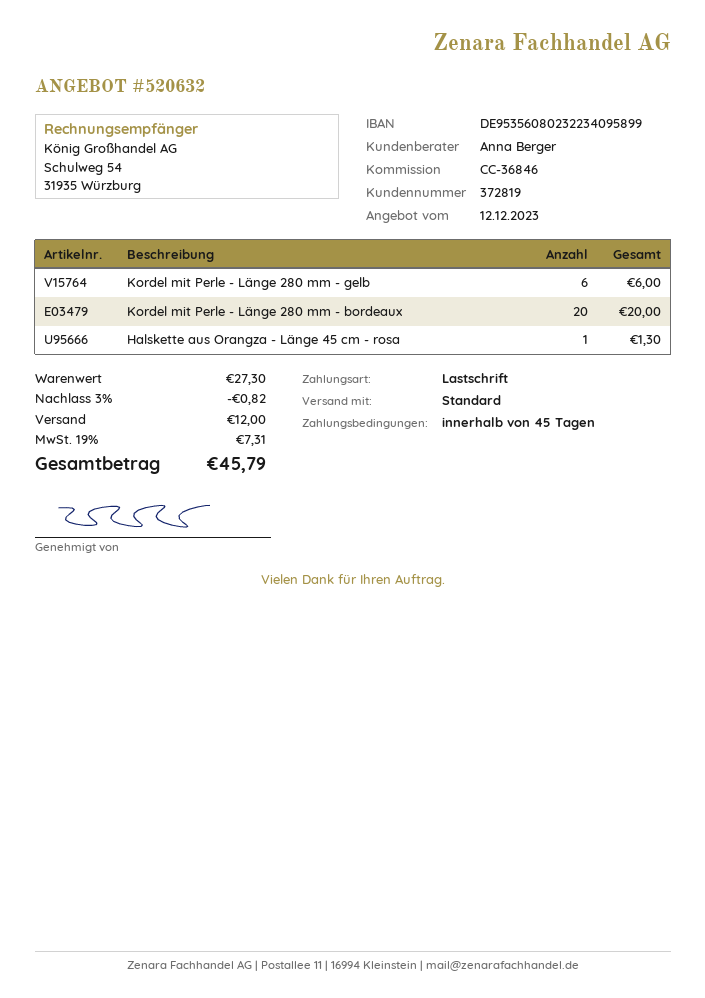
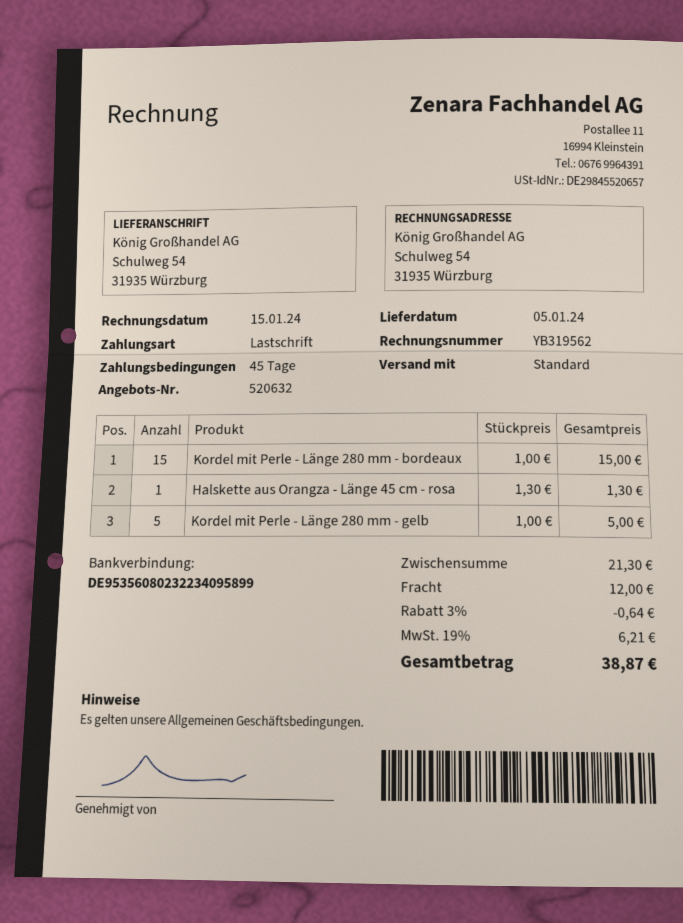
Kordel mit Perle - Länge 280 mm - gelb: 6 for 6.00 -> 5 for 5.00
Kordel mit Perle - Länge 280 mm - bordeaux: 20 for 20.00 -> 15 for 15.00
subtotal: 27.30 -> 21.30
discount: 3% = 0.82 -> 3% = 0.64
tax: 19% = 7.31 -> 19% = 6.21
total: 45.79 -> 38.87

